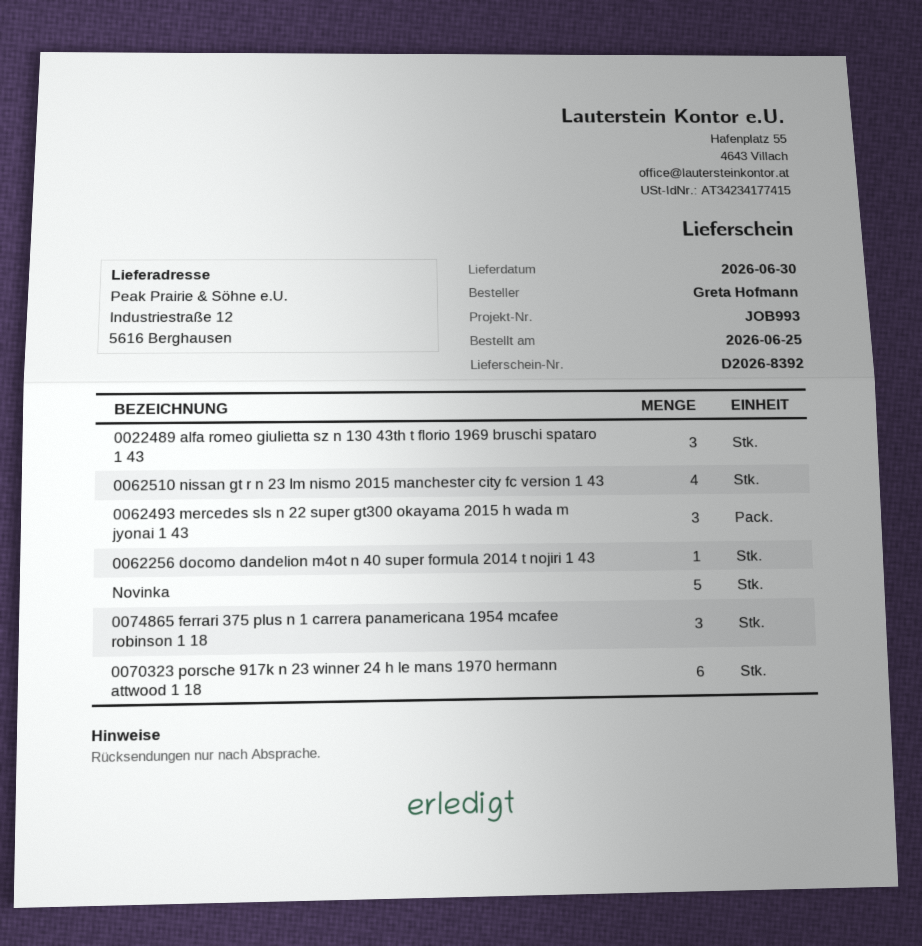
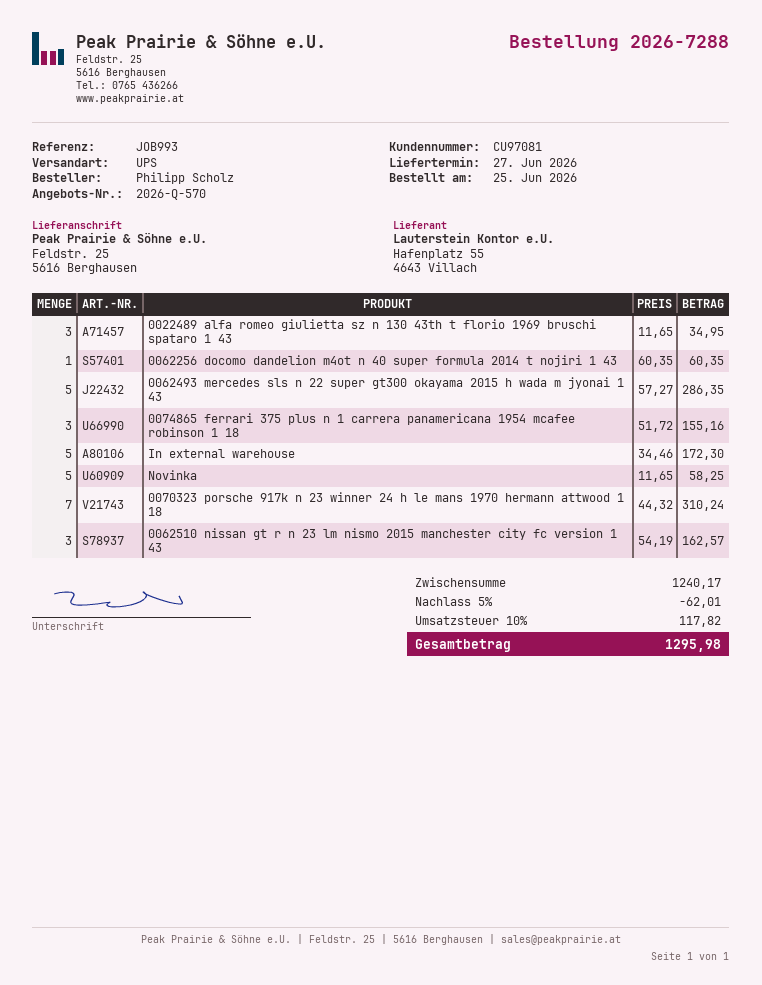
delivery date: 2026-06-30 -> 2026-06-27
ordered by: Greta Hofmann -> Philipp Scholz
ship to: Industriestraße 12, 5616 Berghausen -> Feldstr. 25, 5616 Berghausen
0062510 nissan gt r n 23 lm nismo 2015 manchester city fc version 1 43: 4 -> 3
0062493 mercedes sls n 22 super gt300 okayama 2015 h wada m jyonai 1 43: 3 -> 5
0070323 porsche 917k n 23 winner 24 h le mans 1970 hermann attwood 1 18: 6 -> 7
In external warehouse: none -> 5

